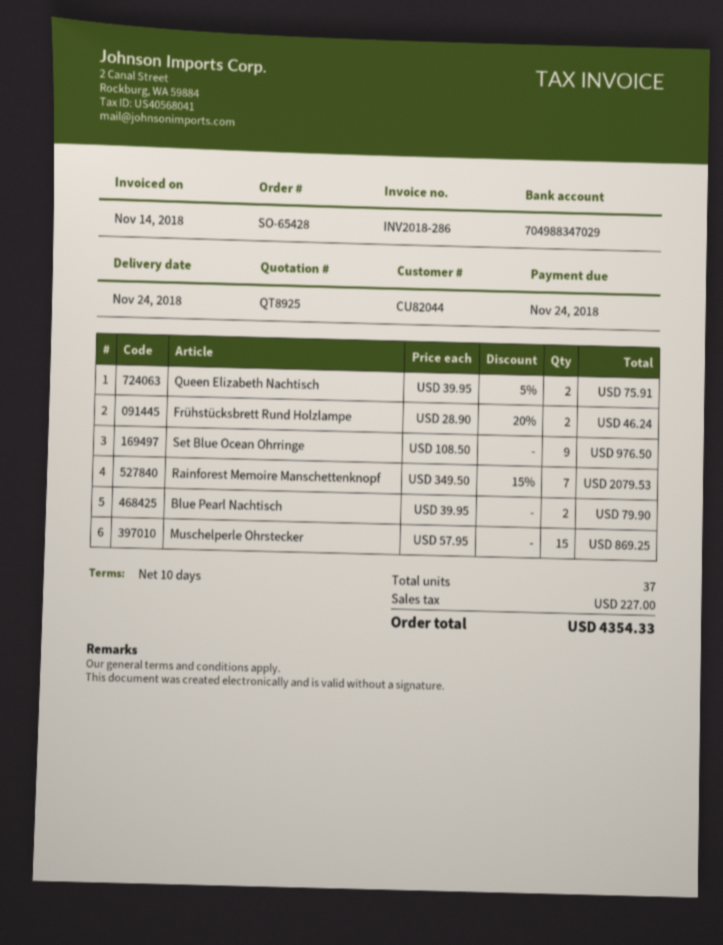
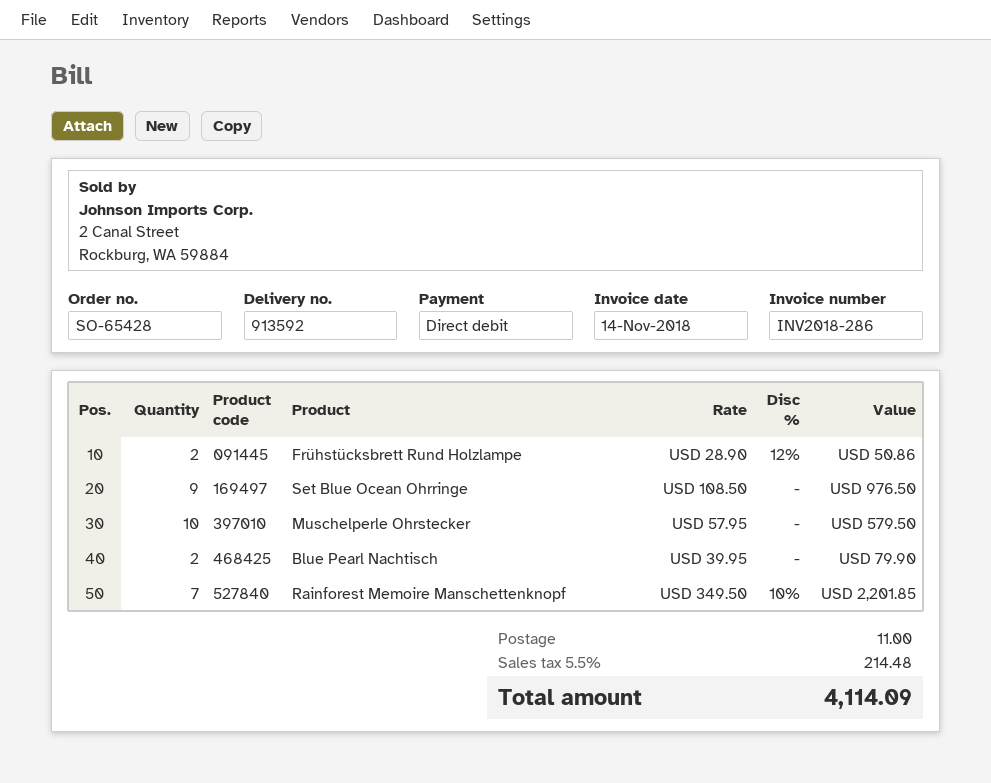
Queen Elizabeth Nachtisch: 2 x 39.95 - 5% = 75.91 -> none
Frühstücksbrett Rund Holzlampe: 2 x 28.90 - 20% = 46.24 -> 2 x 28.90 - 12% = 50.86
Rainforest Memoire Manschettenknopf: 7 x 349.50 - 15% = 2079.53 -> 7 x 349.50 - 10% = 2201.85
Muschelperle Ohrstecker: 15 x 57.95 = 869.25 -> 10 x 57.95 = 579.50
shipping: none -> 11.00
tax: 227.00 -> 214.48
total: 4354.33 -> 4114.09

